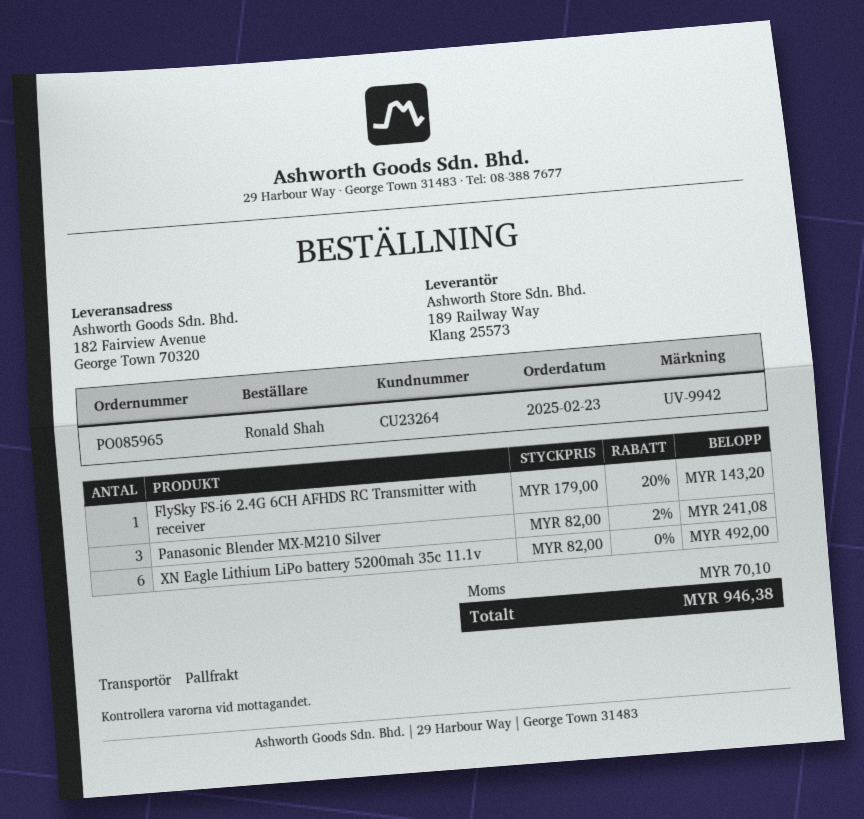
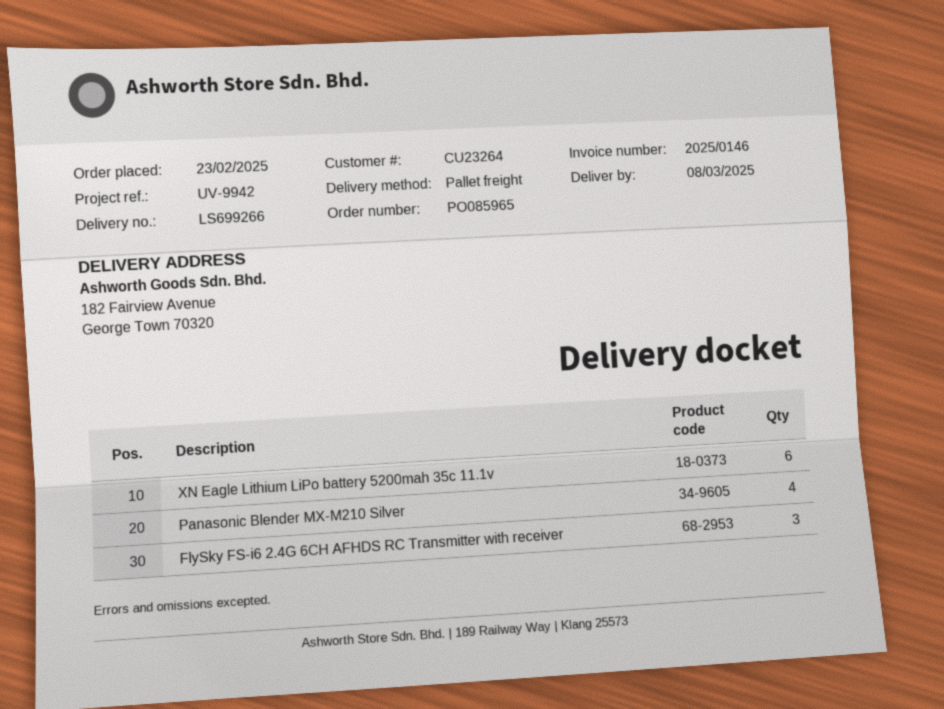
FlySky FS-i6 2.4G 6CH AFHDS RC Transmitter with receiver: 1 -> 3
Panasonic Blender MX-M210 Silver: 3 -> 4

